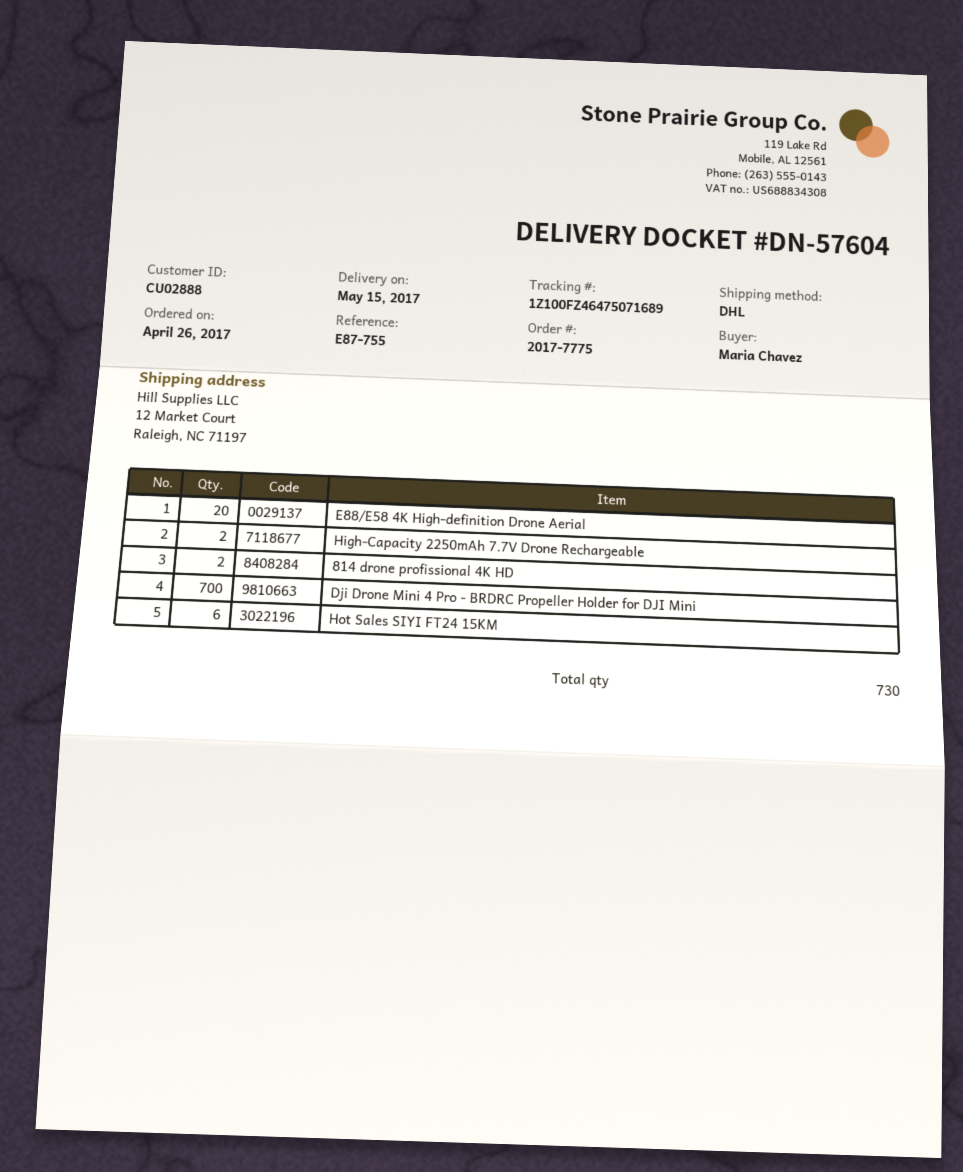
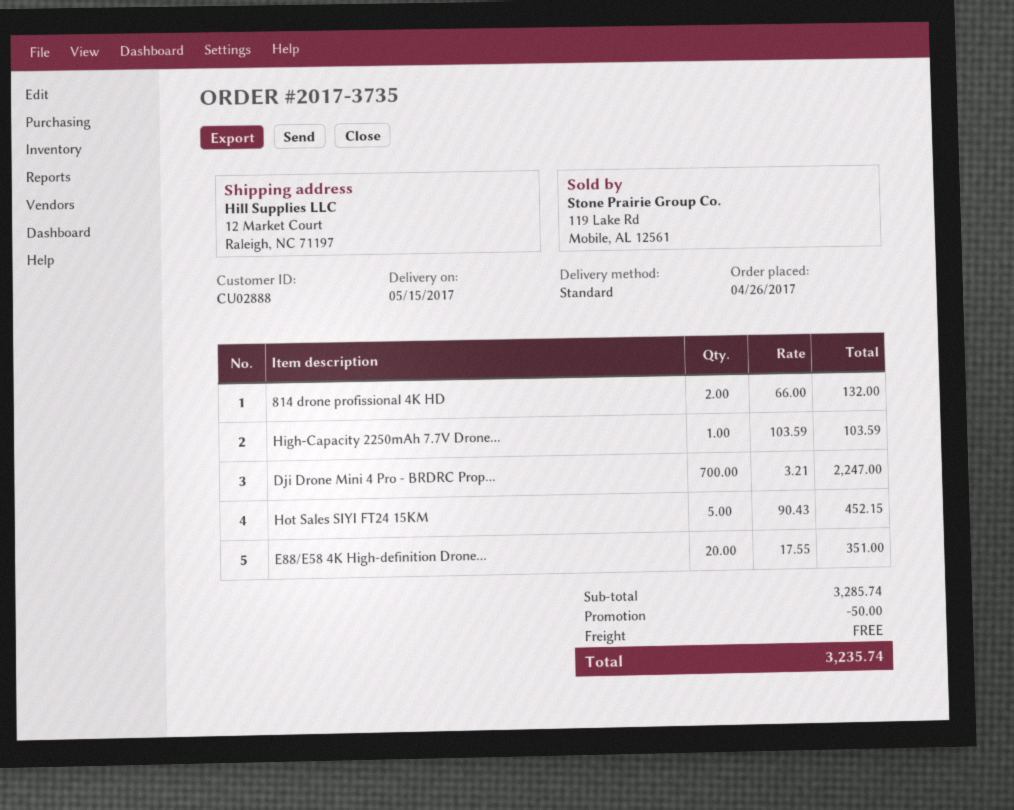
order number: 2017-7775 -> 2017-3735
shipping method: DHL -> standard
High-Capacity 2250mAh 7.7V Drone Rechargeable: 2 -> 1
Hot Sales SIYI FT24 15KM: 6 -> 5

